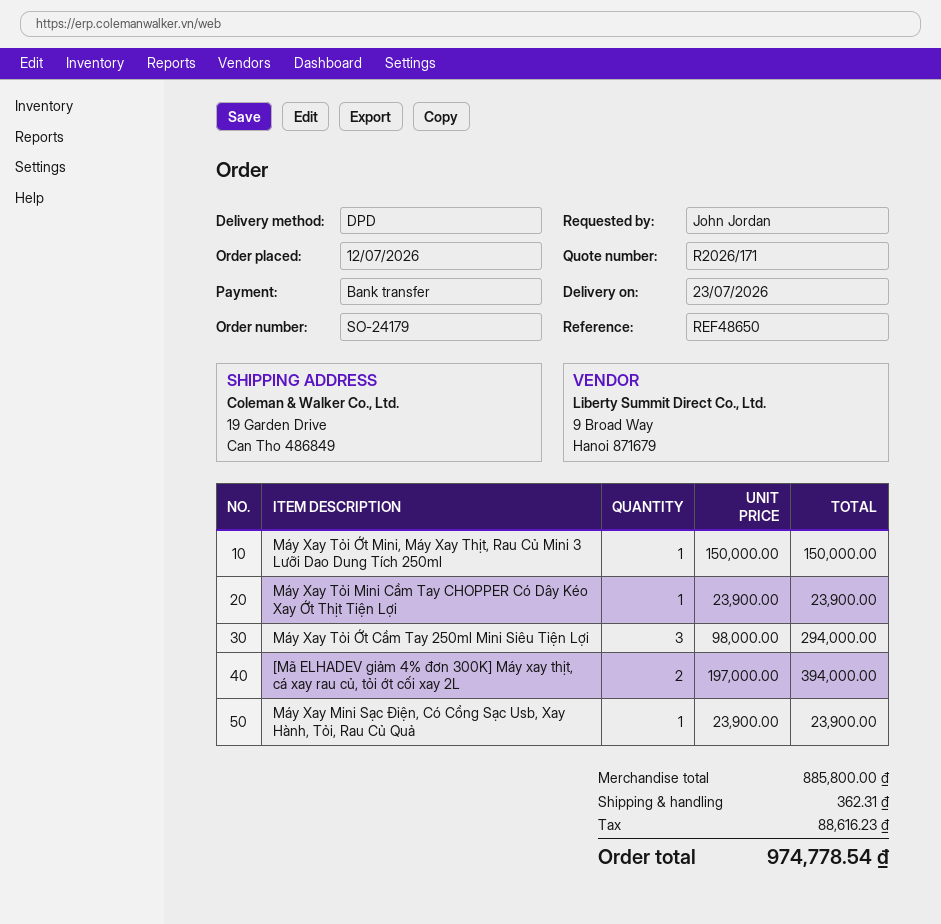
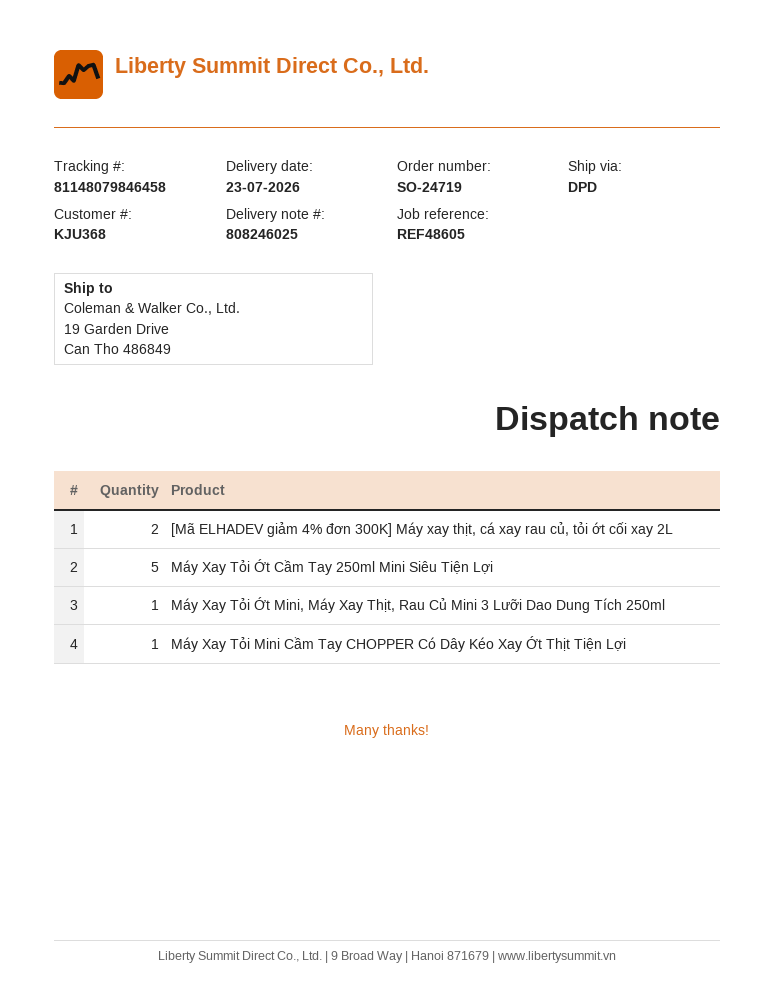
order number: SO-24179 -> SO-24719
reference: REF48650 -> REF48605
Máy Xay Tỏi Ớt Cầm Tay 250ml Mini Siêu Tiện Lợi: 3 -> 5
Máy Xay Mini Sạc Điện, Có Cổng Sạc Usb, Xay Hành, Tỏi, Rau Củ Quả: 1 -> none

